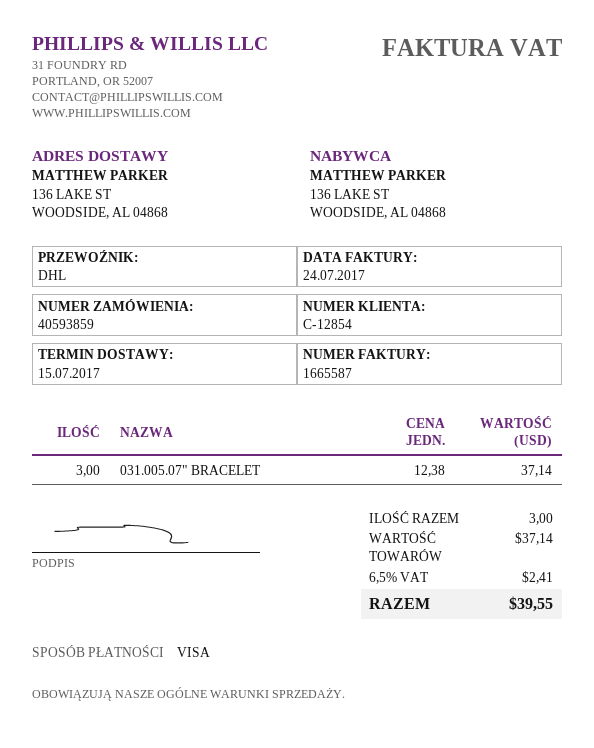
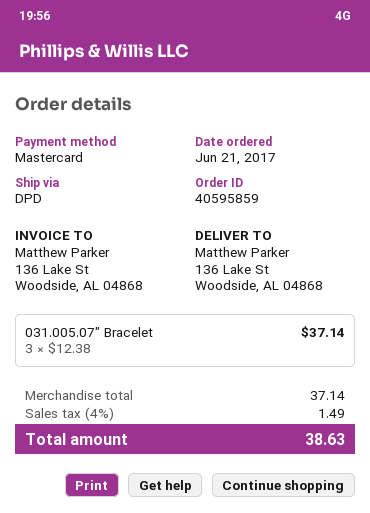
order number: 40593859 -> 40595859
payment method: Visa -> Mastercard
shipping method: DHL -> DPD
tax: 6.5% = 2.41 -> 4% = 1.49
total: 39.55 -> 38.63

